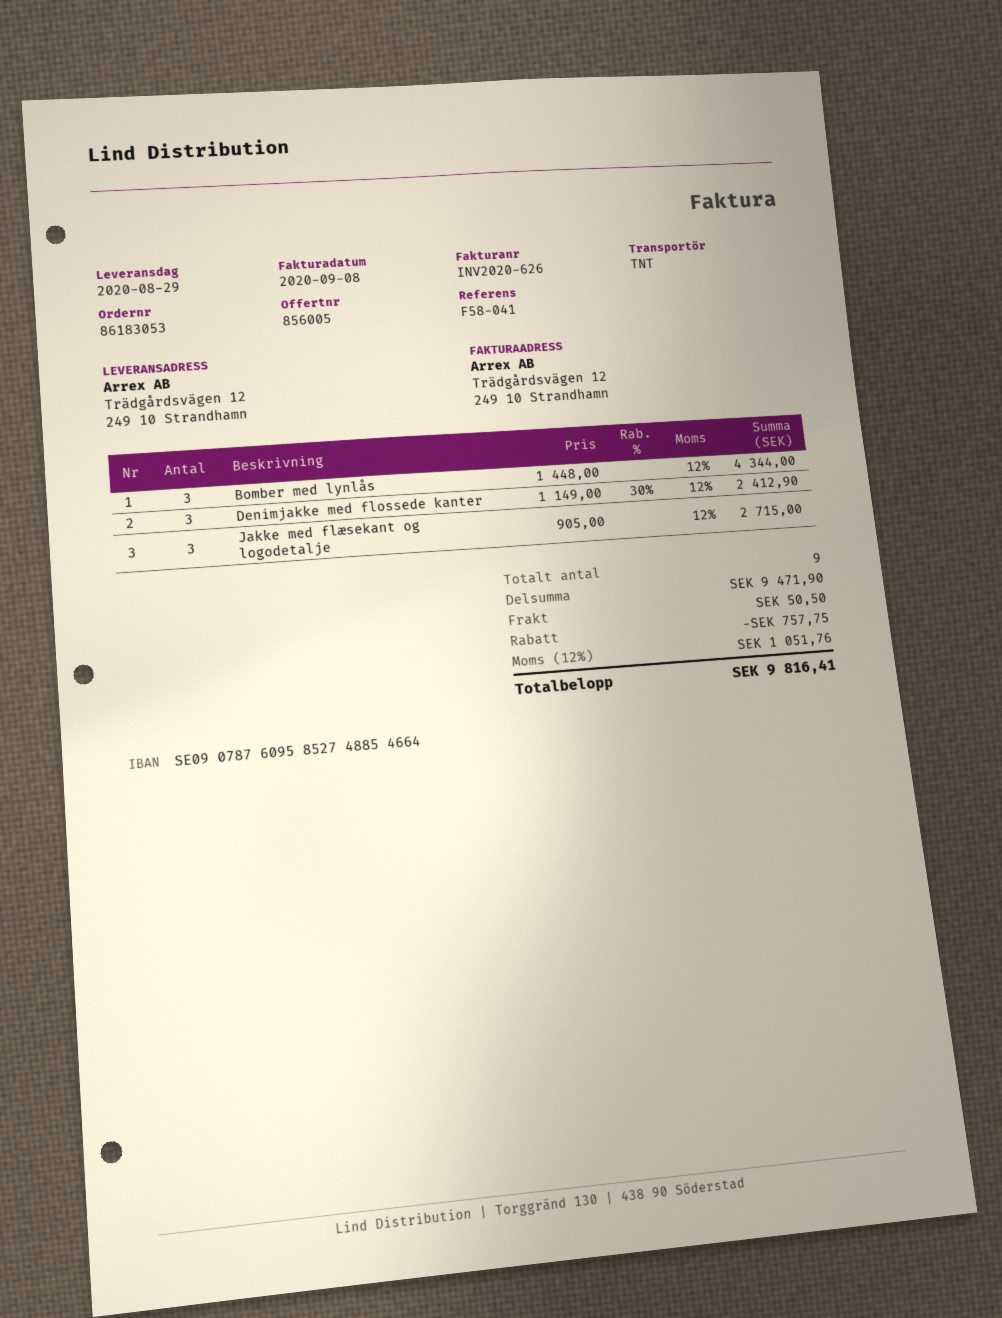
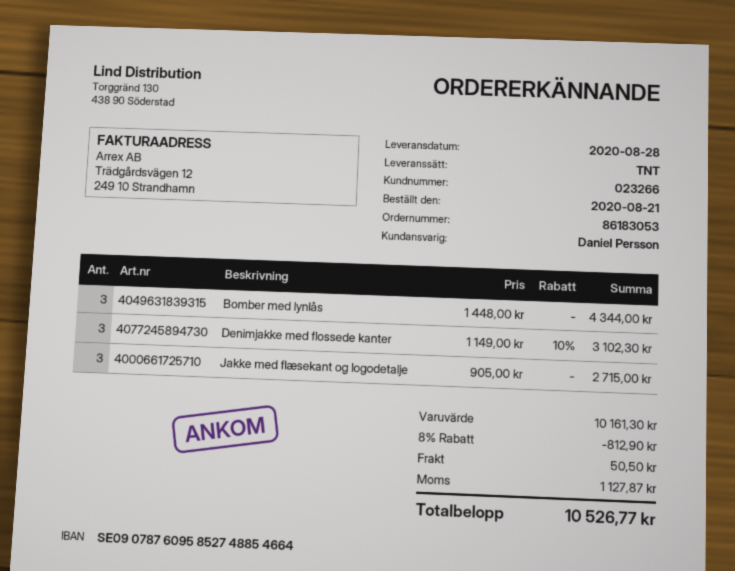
delivery date: 2020-08-29 -> 2020-08-28
Denimjakke med flossede kanter: 3 x 1149.00 - 30% = 2412.90 -> 3 x 1149.00 - 10% = 3102.30
subtotal: 9471.90 -> 10161.30
discount: 757.75 -> 812.90
tax: 1051.76 -> 1127.87
total: 9816.41 -> 10526.77

